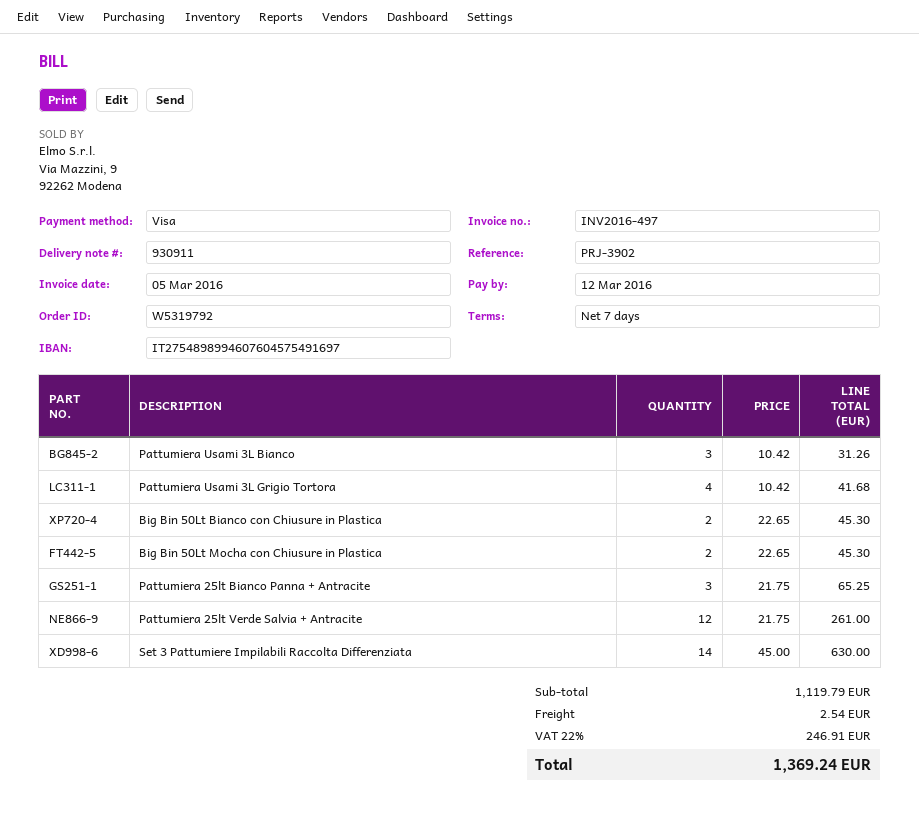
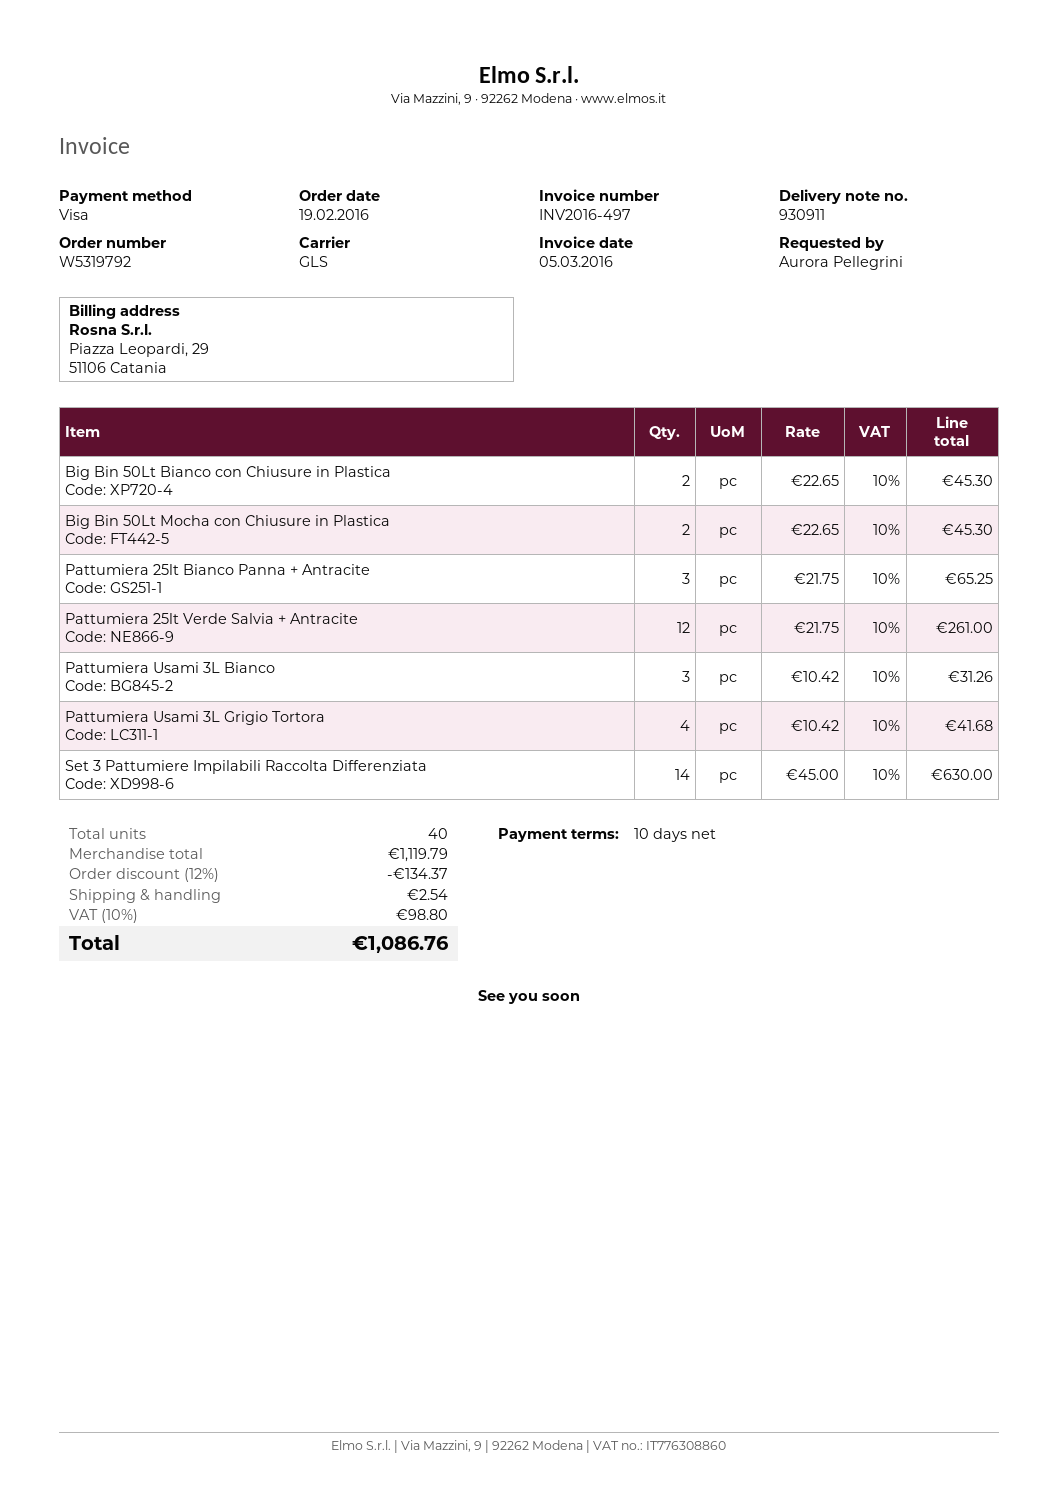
payment terms: 7 days -> 10 days
discount: none -> 12% = 134.37
tax: 22% = 246.91 -> 10% = 98.80
total: 1369.24 -> 1086.76

